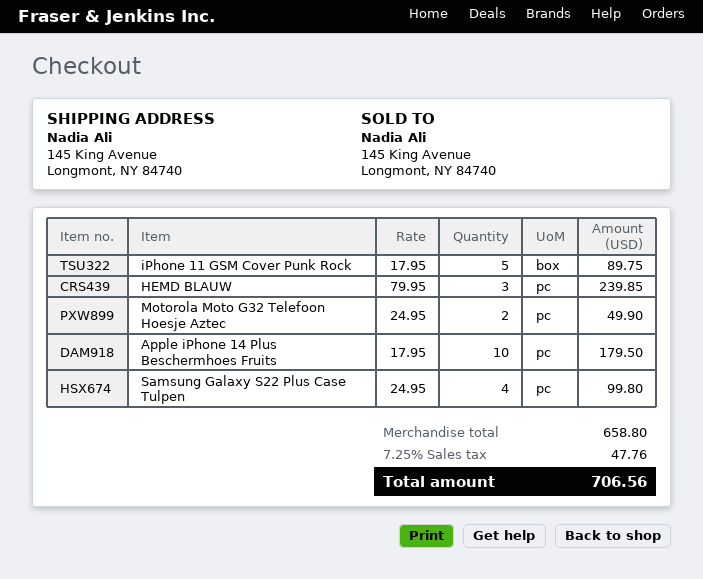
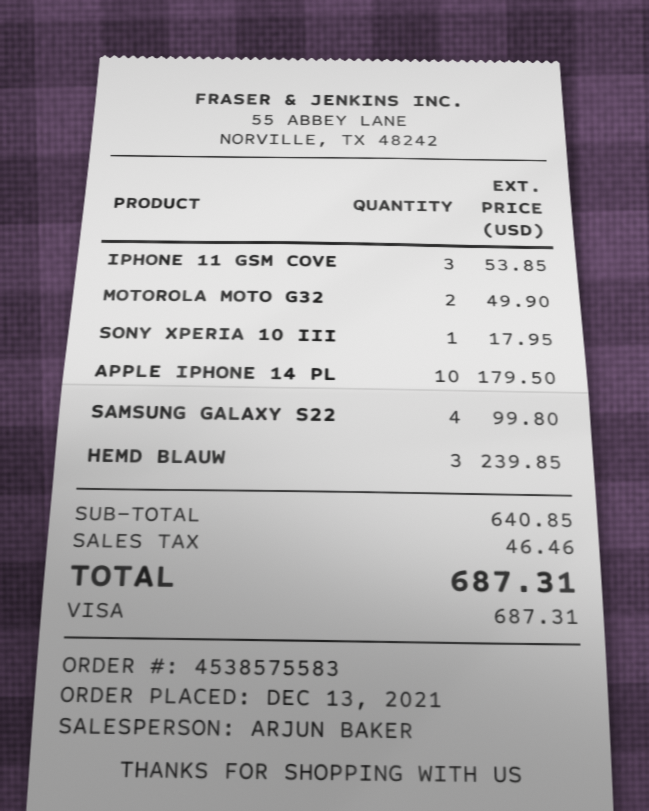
iPhone 11 GSM Cover Punk Rock: 5 for 89.75 -> 3 for 53.85
SONY XPERIA 10 III: none -> 1 for 17.95
subtotal: 658.80 -> 640.85
tax: 47.76 -> 46.46
total: 706.56 -> 687.31

